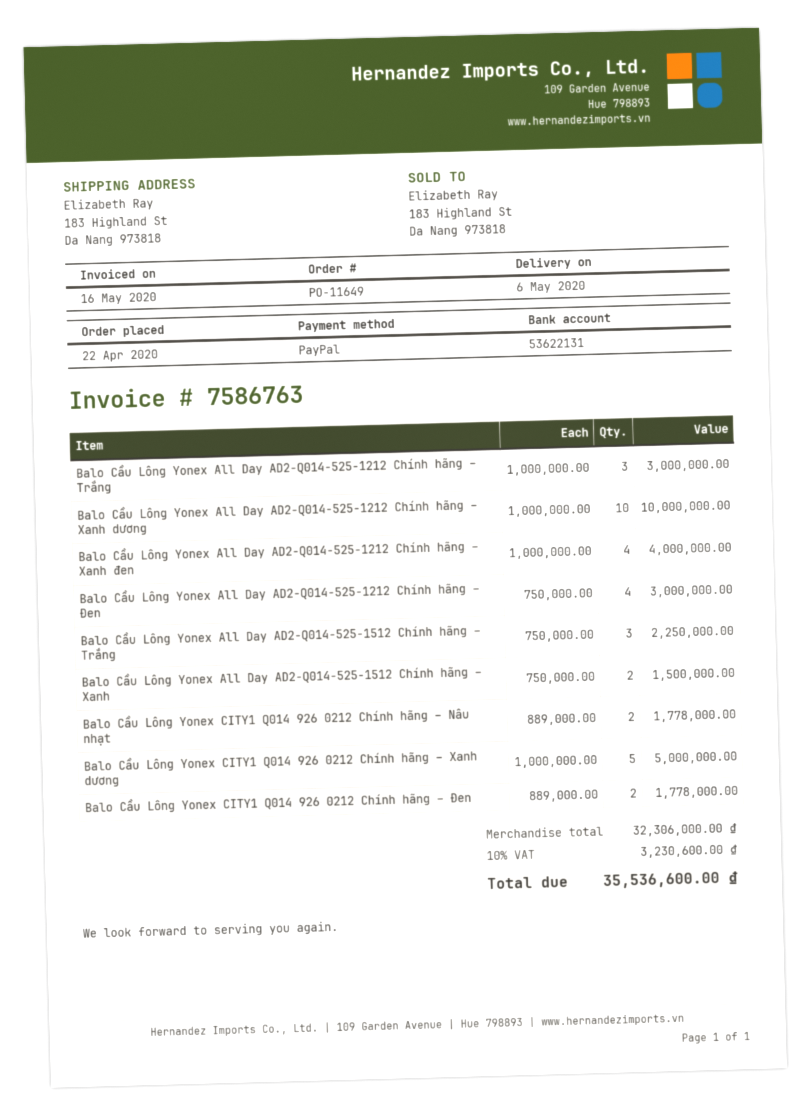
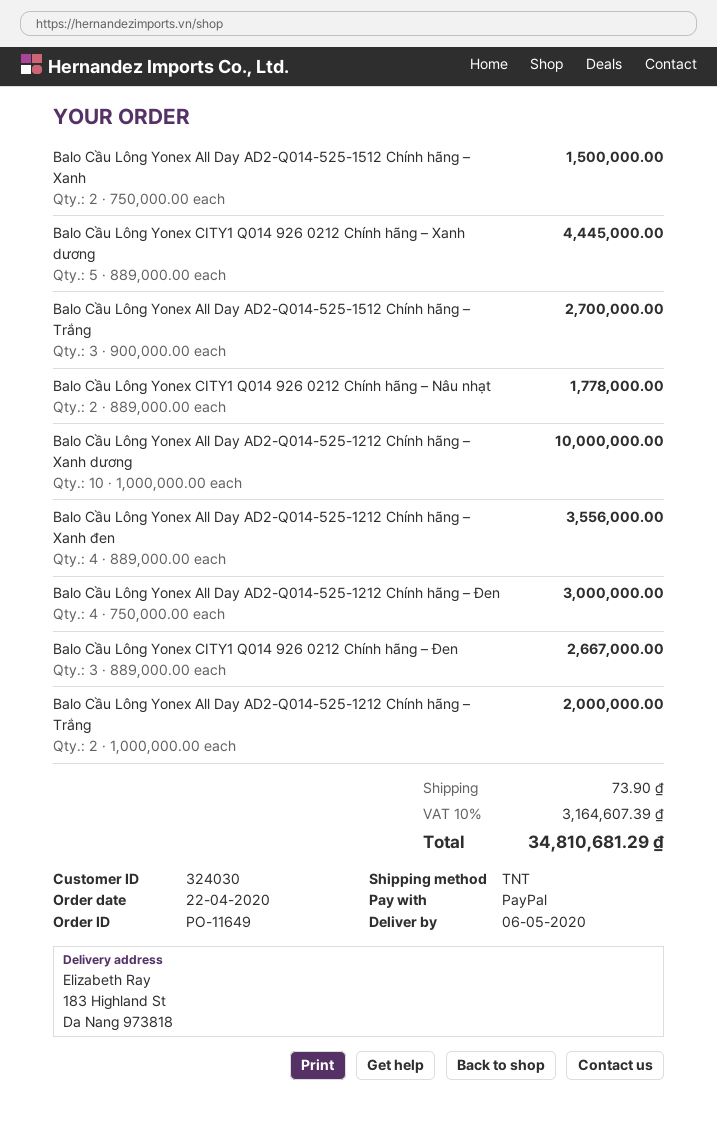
Balo Cầu Lông Yonex All Day AD2-Q014-525-1212 Chính hãng – Trắng: 3 x 1000000.00 = 3000000.00 -> 2 x 1000000.00 = 2000000.00
Balo Cầu Lông Yonex All Day AD2-Q014-525-1212 Chính hãng – Xanh đen: 4 x 1000000.00 = 4000000.00 -> 4 x 889000.00 = 3556000.00
Balo Cầu Lông Yonex All Day AD2-Q014-525-1512 Chính hãng – Trắng: 3 x 750000.00 = 2250000.00 -> 3 x 900000.00 = 2700000.00
Balo Cầu Lông Yonex CITY1 Q014 926 0212 Chính hãng – Xanh dương: 5 x 1000000.00 = 5000000.00 -> 5 x 889000.00 = 4445000.00
Balo Cầu Lông Yonex CITY1 Q014 926 0212 Chính hãng – Đen: 2 x 889000.00 = 1778000.00 -> 3 x 889000.00 = 2667000.00
shipping: none -> 73.90
tax: 10% = 3230600.00 -> 10% = 3164607.39
total: 35536600.00 -> 34810681.29

